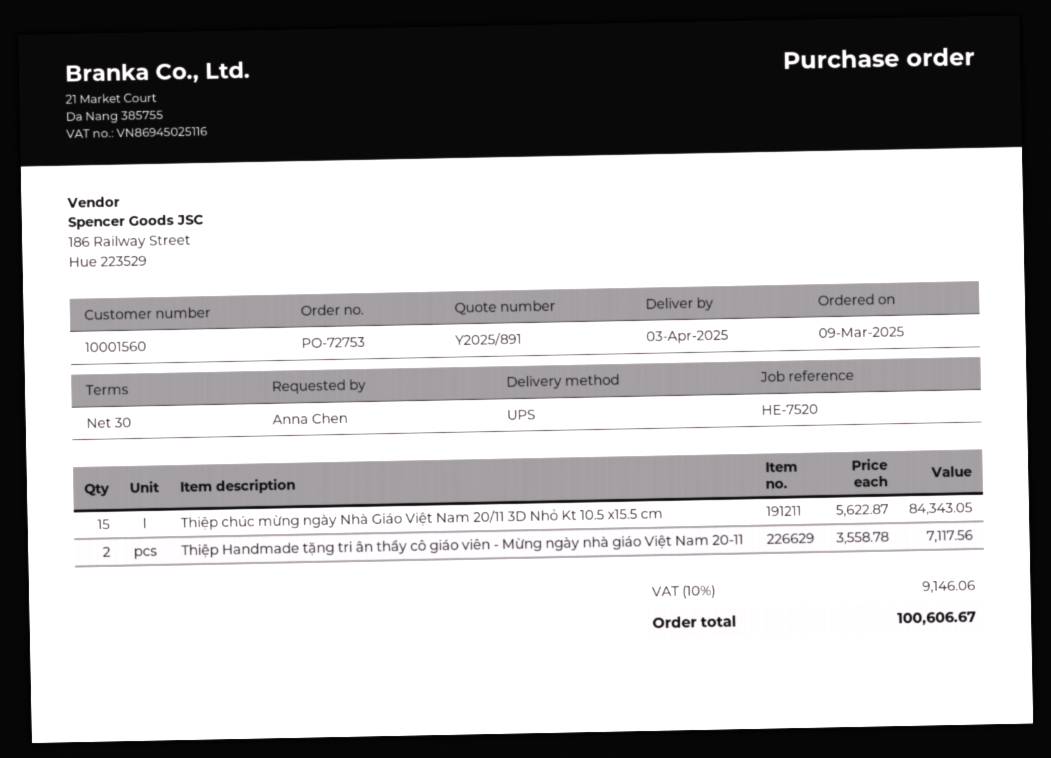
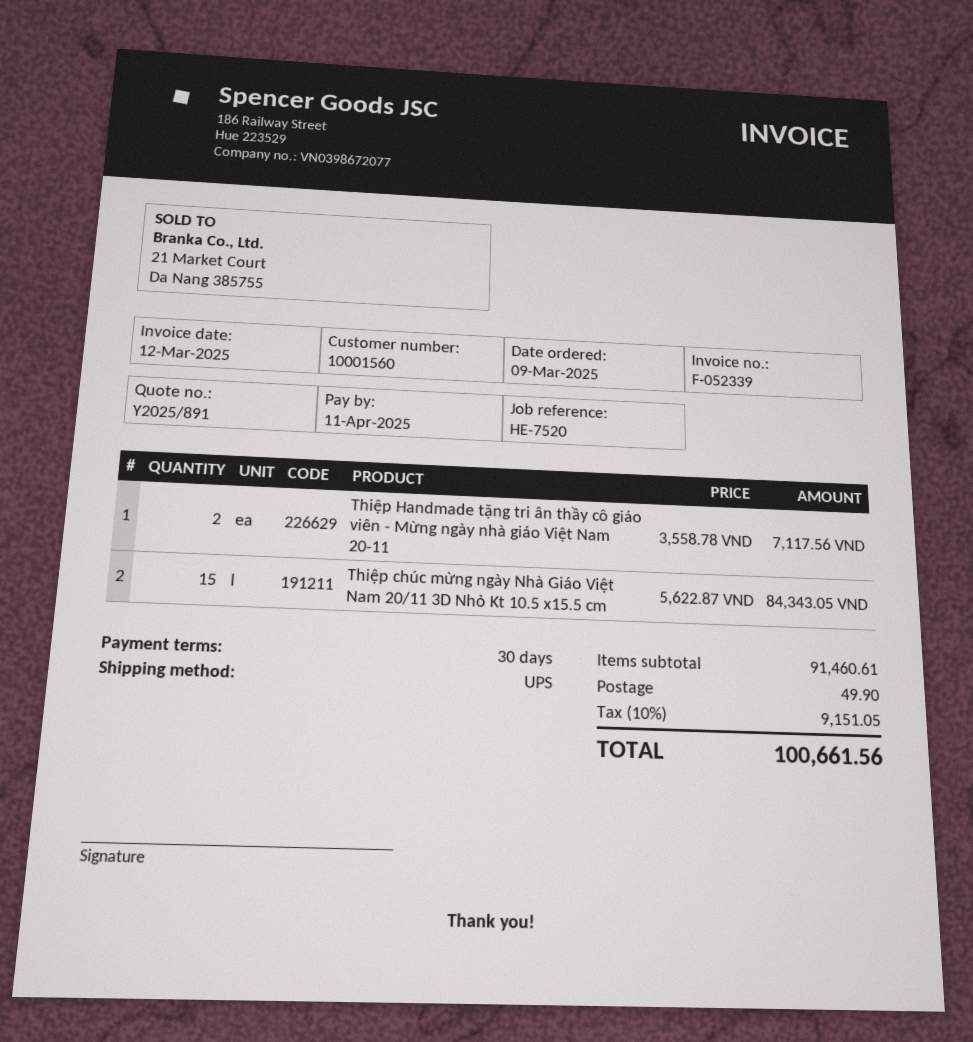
shipping: none -> 49.90
tax: 10% = 9146.06 -> 10% = 9151.05
total: 100606.67 -> 100661.56

